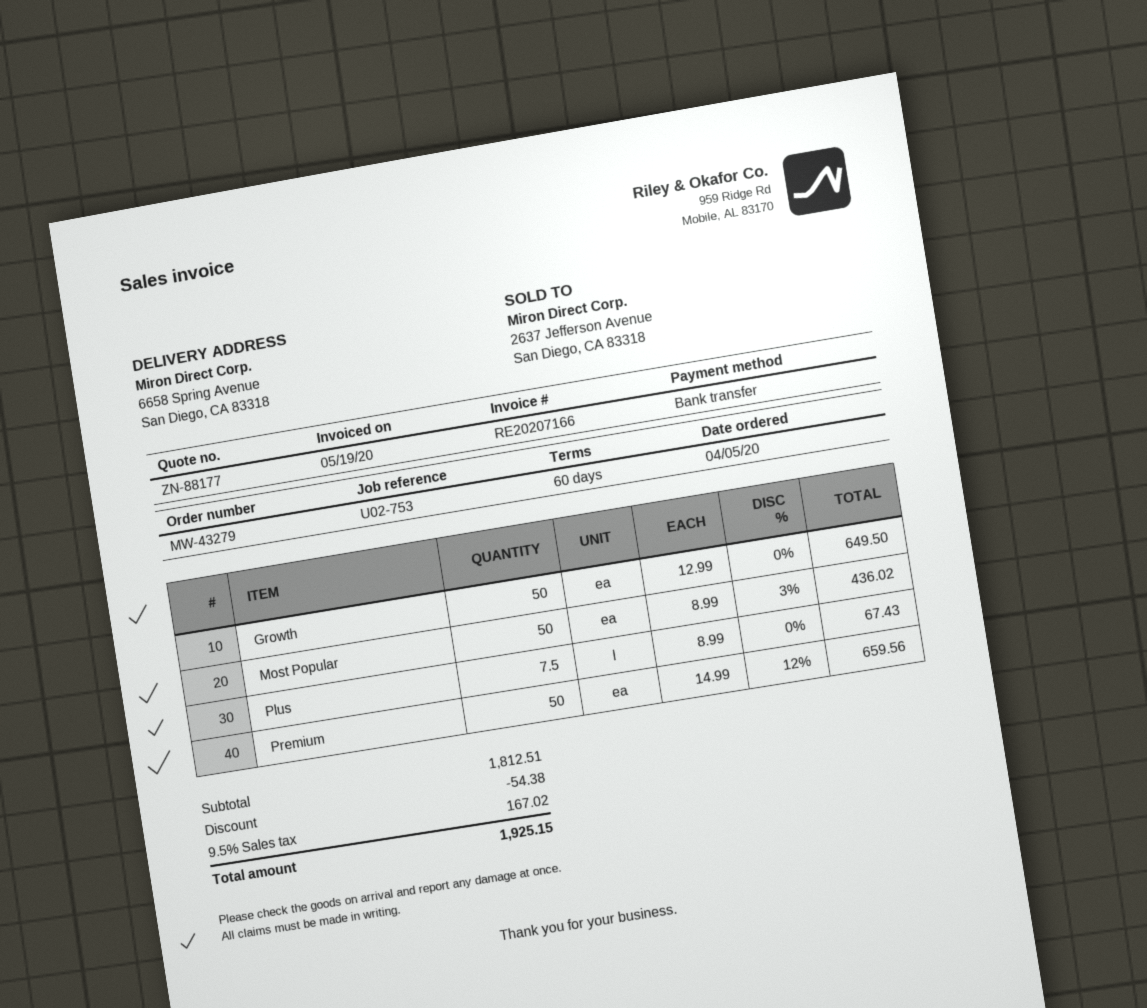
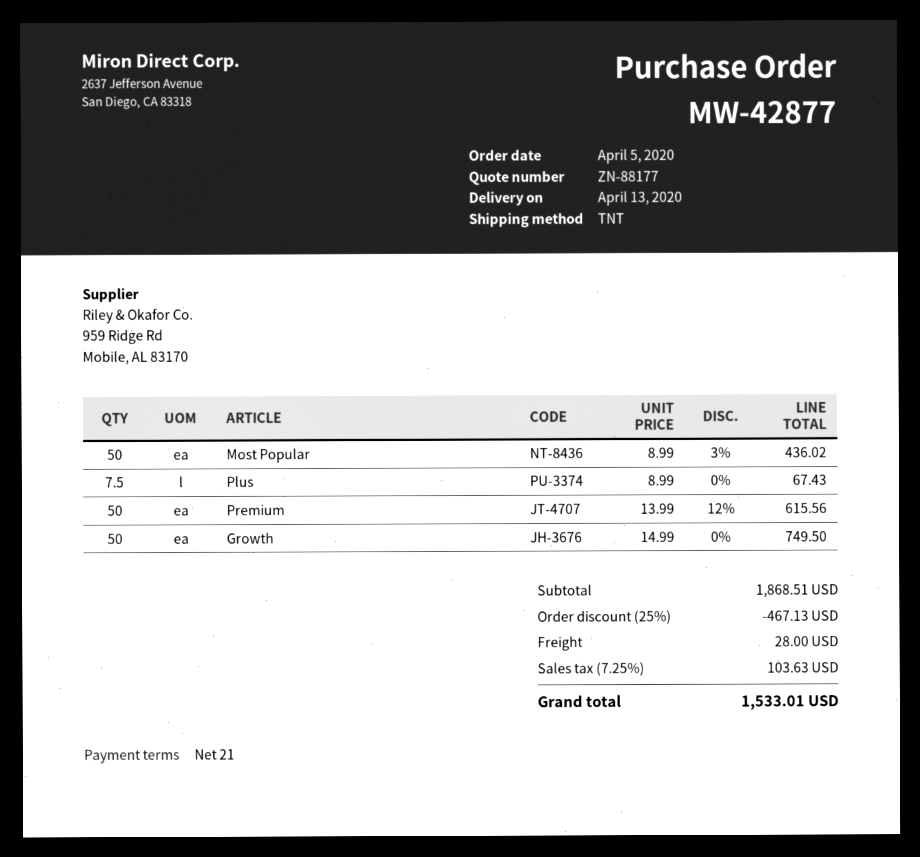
order number: MW-43279 -> MW-42877
payment terms: 60 days -> 21 days
Growth: 50 x 12.99 = 649.50 -> 50 x 14.99 = 749.50
Premium: 50 x 14.99 - 12% = 659.56 -> 50 x 13.99 - 12% = 615.56
subtotal: 1812.51 -> 1868.51
discount: 54.38 -> 467.13
shipping: none -> 28.00
tax: 9.5% = 167.02 -> 7.25% = 103.63
total: 1925.15 -> 1533.01

